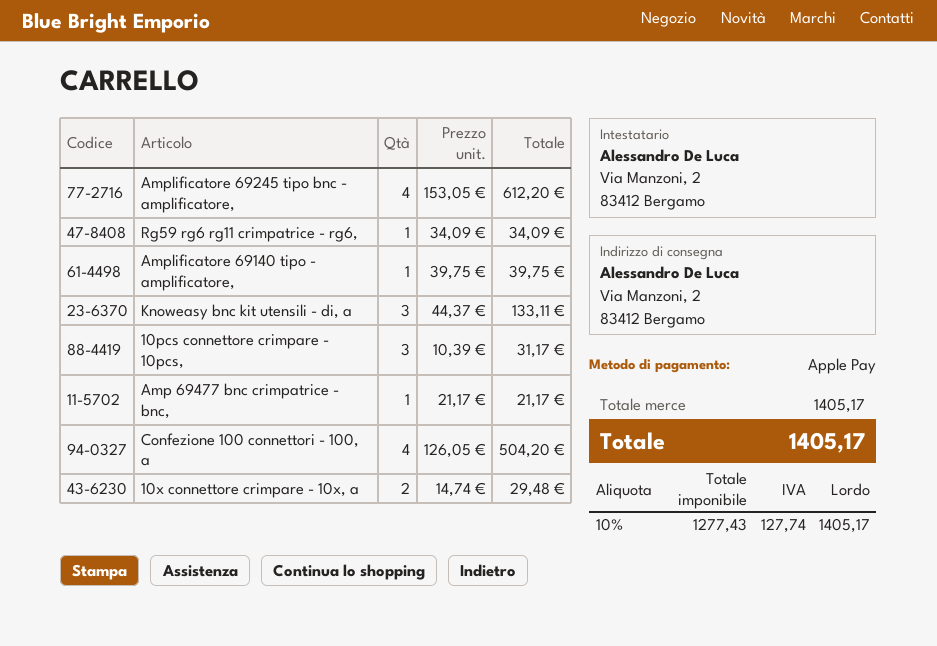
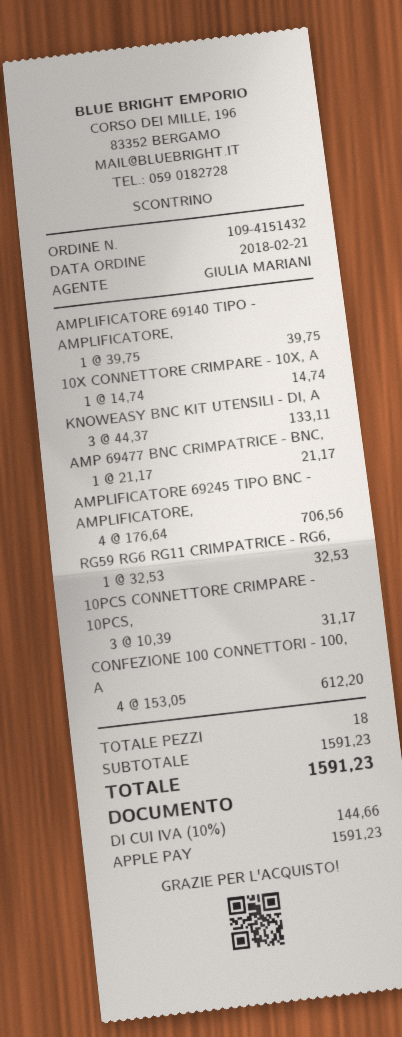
Amplificatore 69245 tipo bnc - amplificatore,: 4 x 153.05 = 612.20 -> 4 x 176.64 = 706.56
Rg59 rg6 rg11 crimpatrice - rg6,: 1 x 34.09 = 34.09 -> 1 x 32.53 = 32.53
Confezione 100 connettori - 100, a: 4 x 126.05 = 504.20 -> 4 x 153.05 = 612.20
10x connettore crimpare - 10x, a: 2 x 14.74 = 29.48 -> 1 x 14.74 = 14.74
subtotal: 1405.17 -> 1591.23
tax: 10% = 127.74 -> 10% = 144.66
total: 1405.17 -> 1591.23

